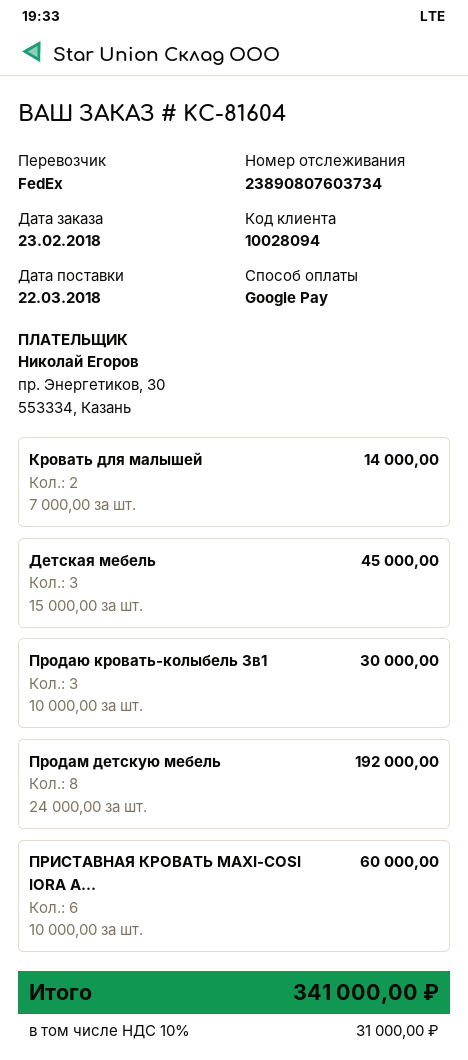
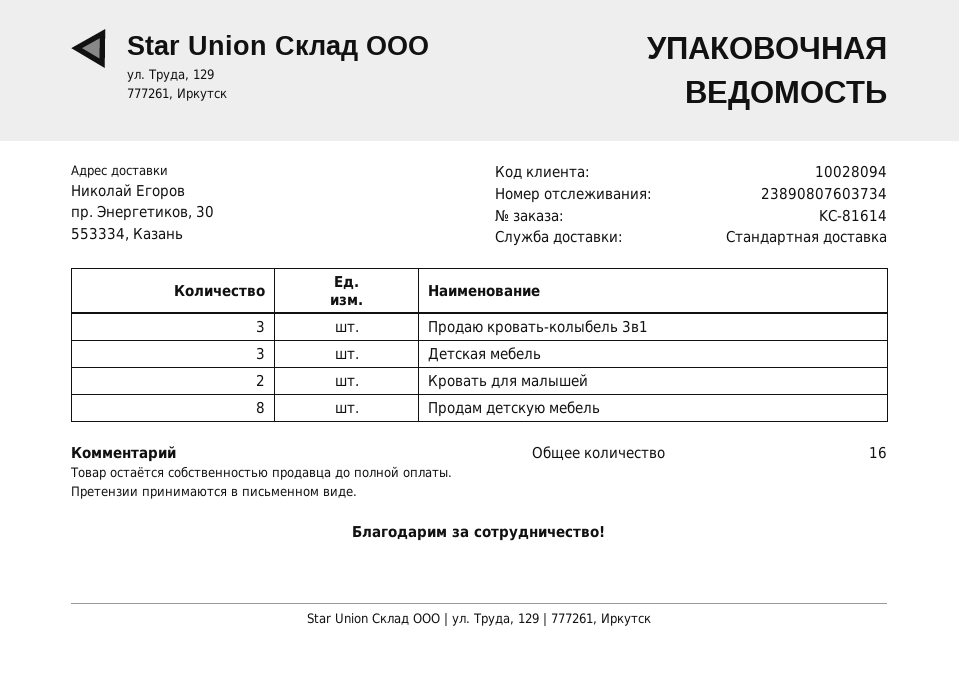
order number: KC-81604 -> KC-81614
shipping method: FedEx -> standard
ПРИСТАВНАЯ КРОВАТЬ MAXI-COSI IORA A...: 6 -> none

